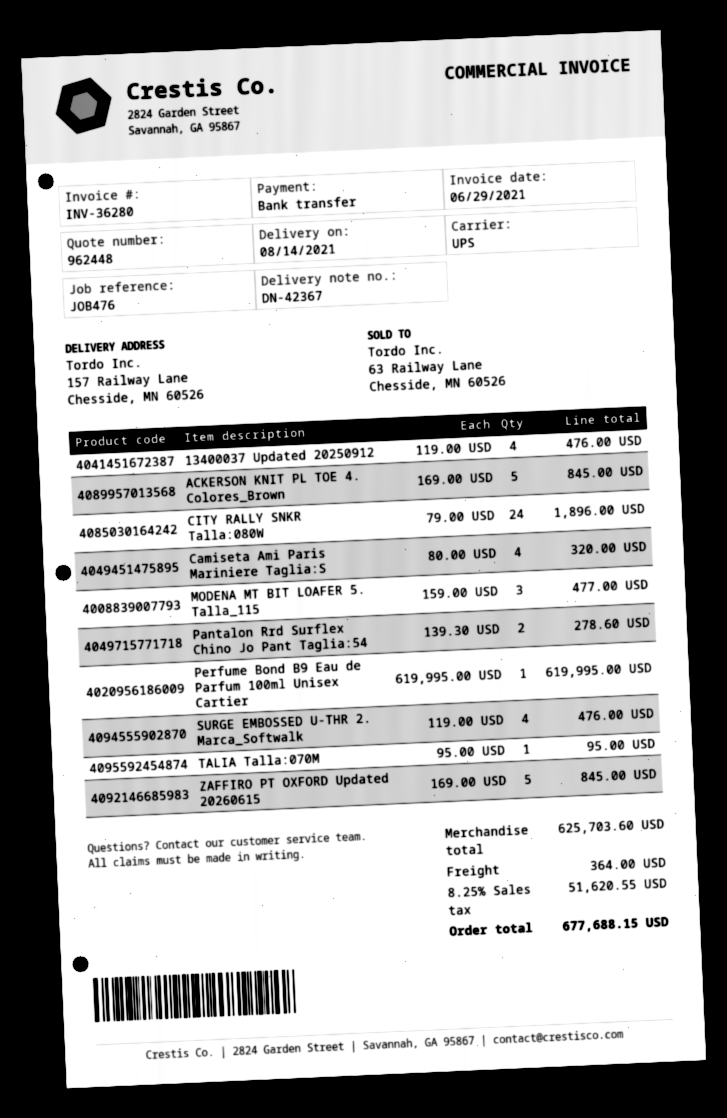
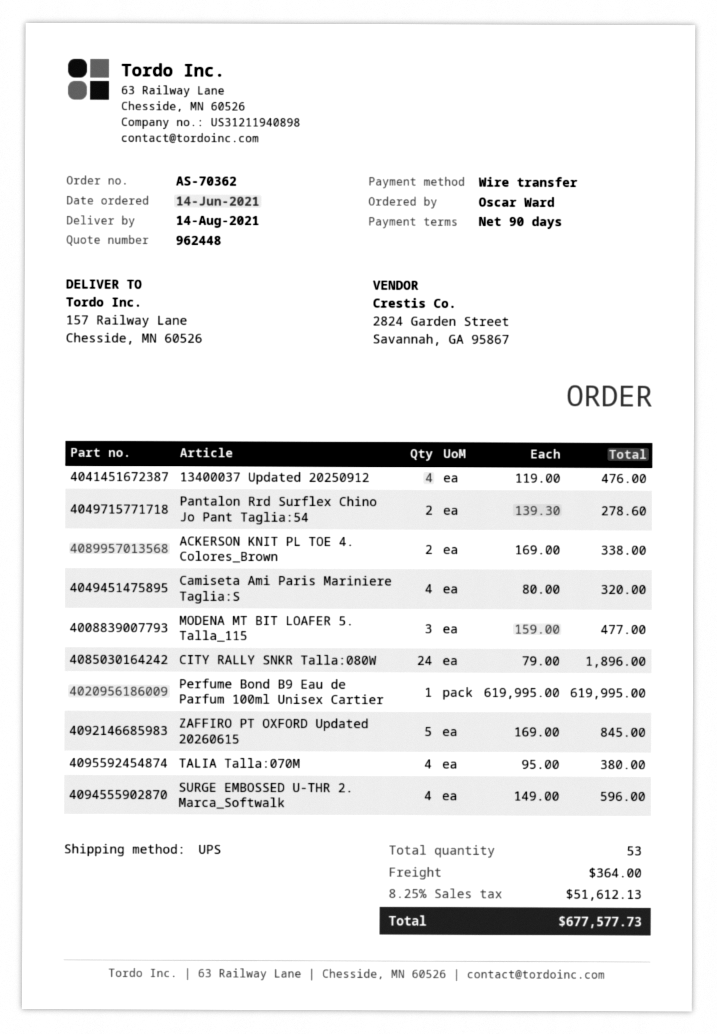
ACKERSON KNIT PL TOE 4. Colores_Brown: 5 x 169.00 = 845.00 -> 2 x 169.00 = 338.00
SURGE EMBOSSED U-THR 2. Marca_Softwalk: 4 x 119.00 = 476.00 -> 4 x 149.00 = 596.00
TALIA Talla:070M: 1 x 95.00 = 95.00 -> 4 x 95.00 = 380.00
tax: 8.25% = 51620.55 -> 8.25% = 51612.13
total: 677688.15 -> 677577.73

